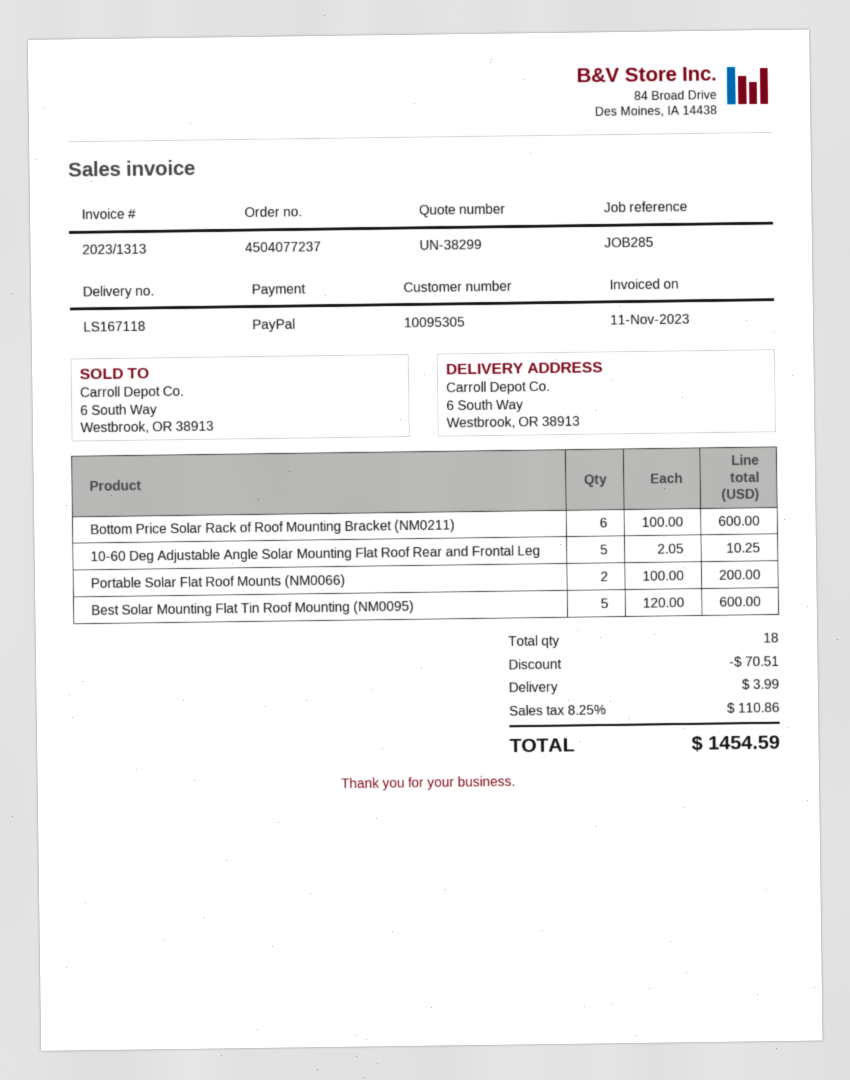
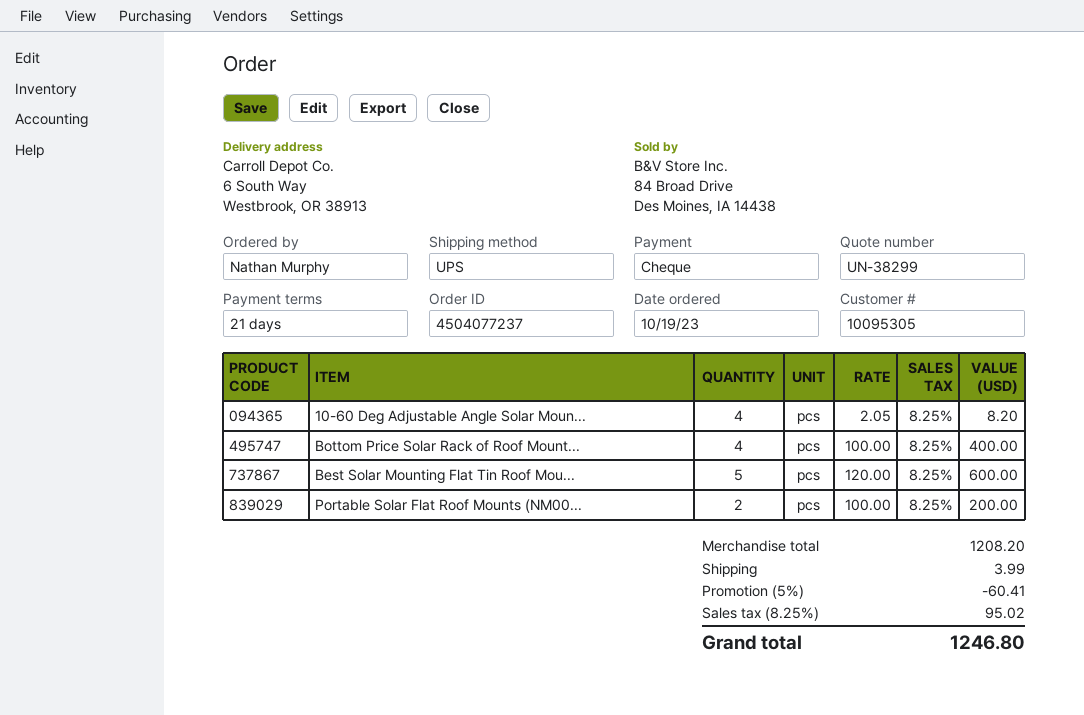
payment method: PayPal -> cheque
Bottom Price Solar Rack of Roof Mounting Bracket (NM0211): 6 x 100.00 = 600.00 -> 4 x 100.00 = 400.00
10-60 Deg Adjustable Angle Solar Mounting Flat Roof Rear and Frontal Leg: 5 x 2.05 = 10.25 -> 4 x 2.05 = 8.20
discount: 70.51 -> 60.41
tax: 8.25% = 110.86 -> 8.25% = 95.02
total: 1454.59 -> 1246.80

